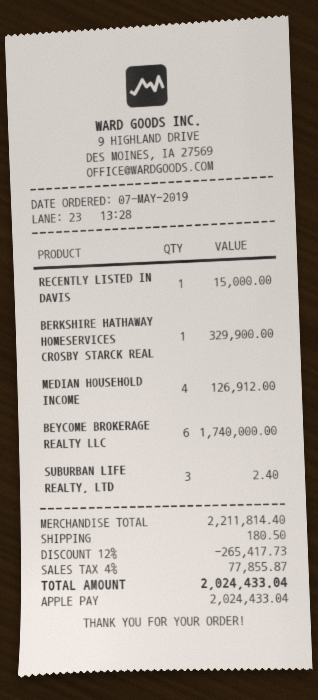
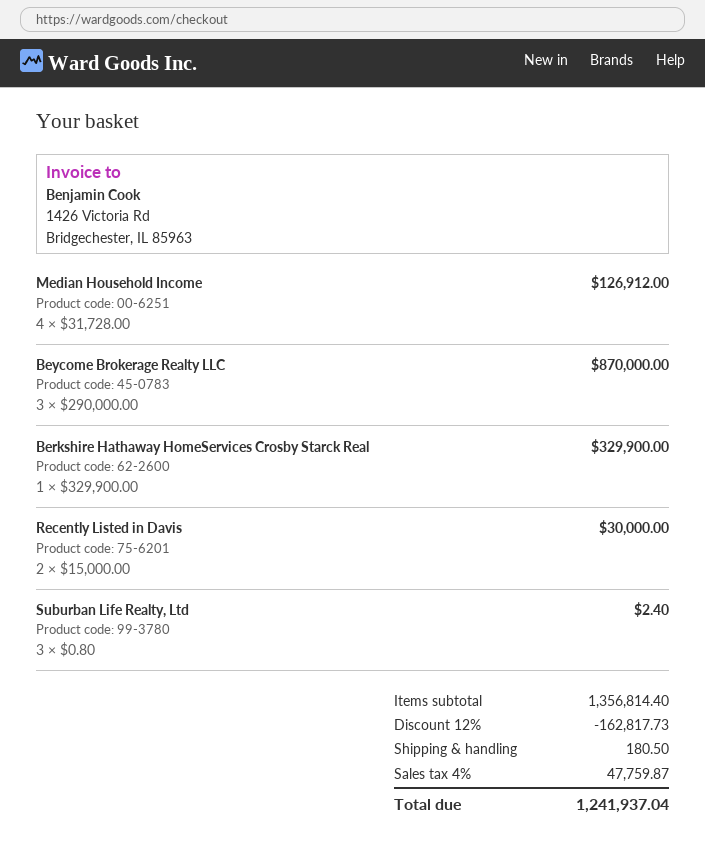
RECENTLY LISTED IN DAVIS: 1 for 15000.00 -> 2 for 30000.00
BEYCOME BROKERAGE REALTY LLC: 6 for 1740000.00 -> 3 for 870000.00
subtotal: 2211814.40 -> 1356814.40
discount: 12% = 265417.73 -> 12% = 162817.73
tax: 4% = 77855.87 -> 4% = 47759.87
total: 2024433.04 -> 1241937.04

